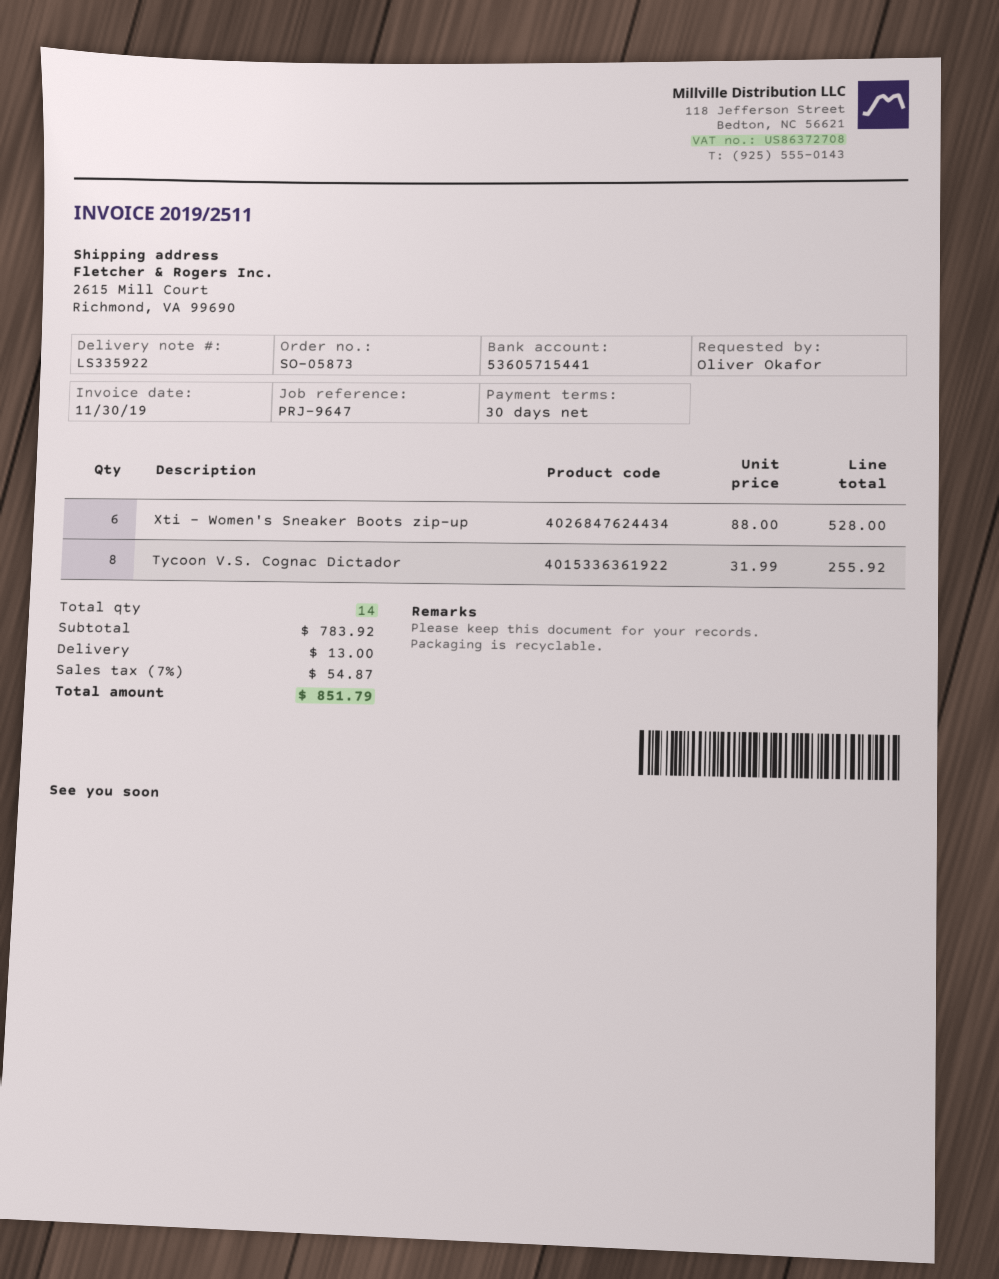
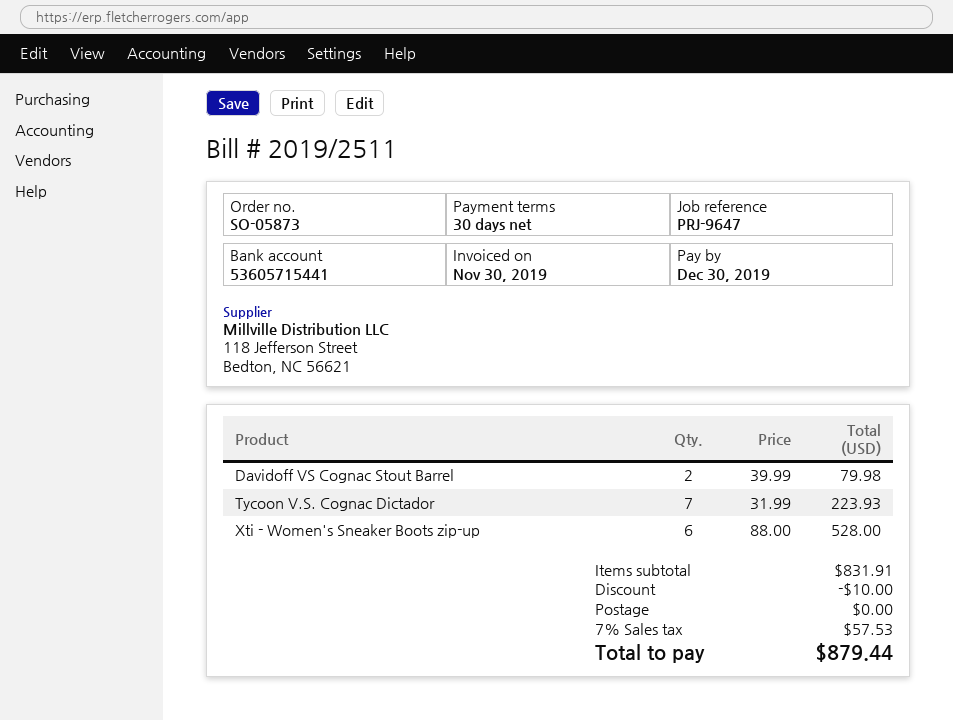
Tycoon V.S. Cognac Dictador: 8 x 31.99 = 255.92 -> 7 x 31.99 = 223.93
Davidoff VS Cognac Stout Barrel: none -> 2 x 39.99 = 79.98
subtotal: 783.92 -> 831.91
discount: none -> 10.00
shipping: 13.00 -> 0.00
tax: 7% = 54.87 -> 7% = 57.53
total: 851.79 -> 879.44

